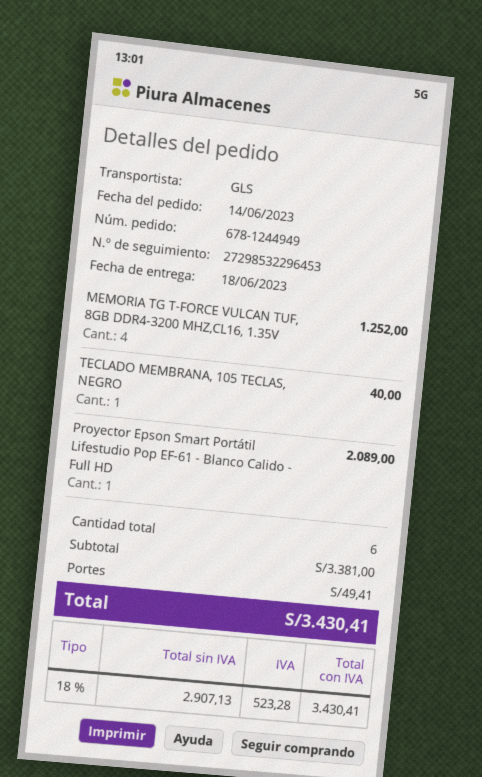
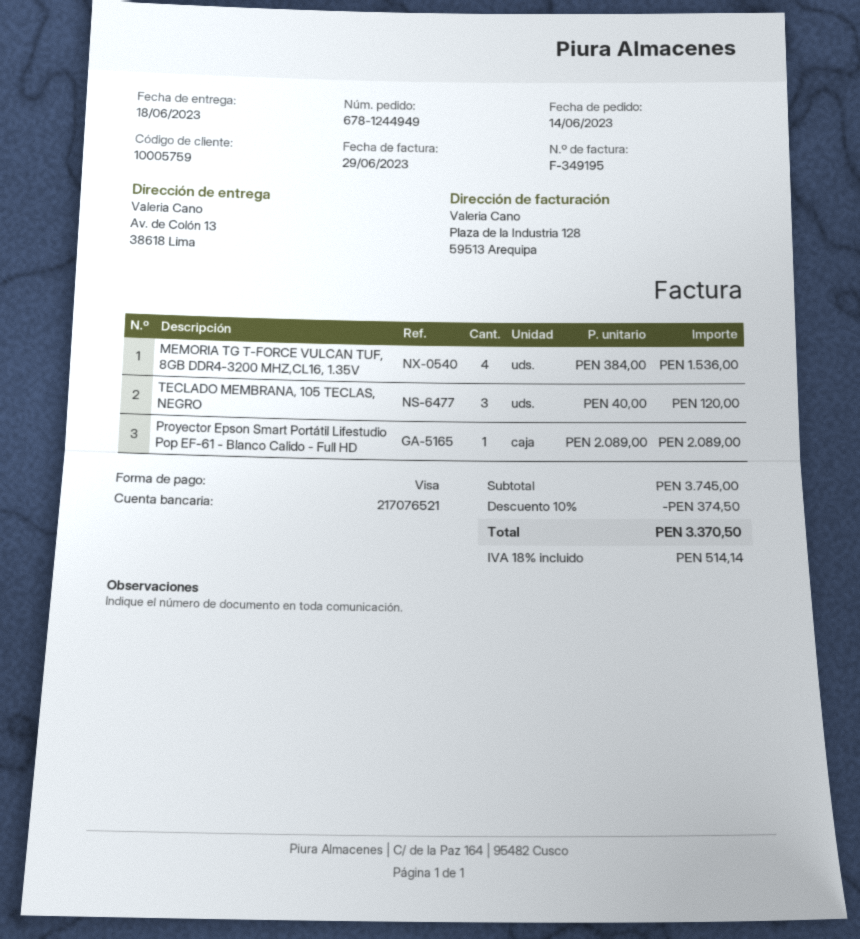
MEMORIA TG T-FORCE VULCAN TUF, 8GB DDR4-3200 MHZ,CL16, 1.35V: 4 for 1252.00 -> 4 for 1536.00
TECLADO MEMBRANA, 105 TECLAS, NEGRO: 1 for 40.00 -> 3 for 120.00
subtotal: 3381.00 -> 3745.00
discount: none -> 10% = 374.50
shipping: 49.41 -> none
tax: 18% = 523.28 -> 18% = 514.14
total: 3430.41 -> 3370.50

